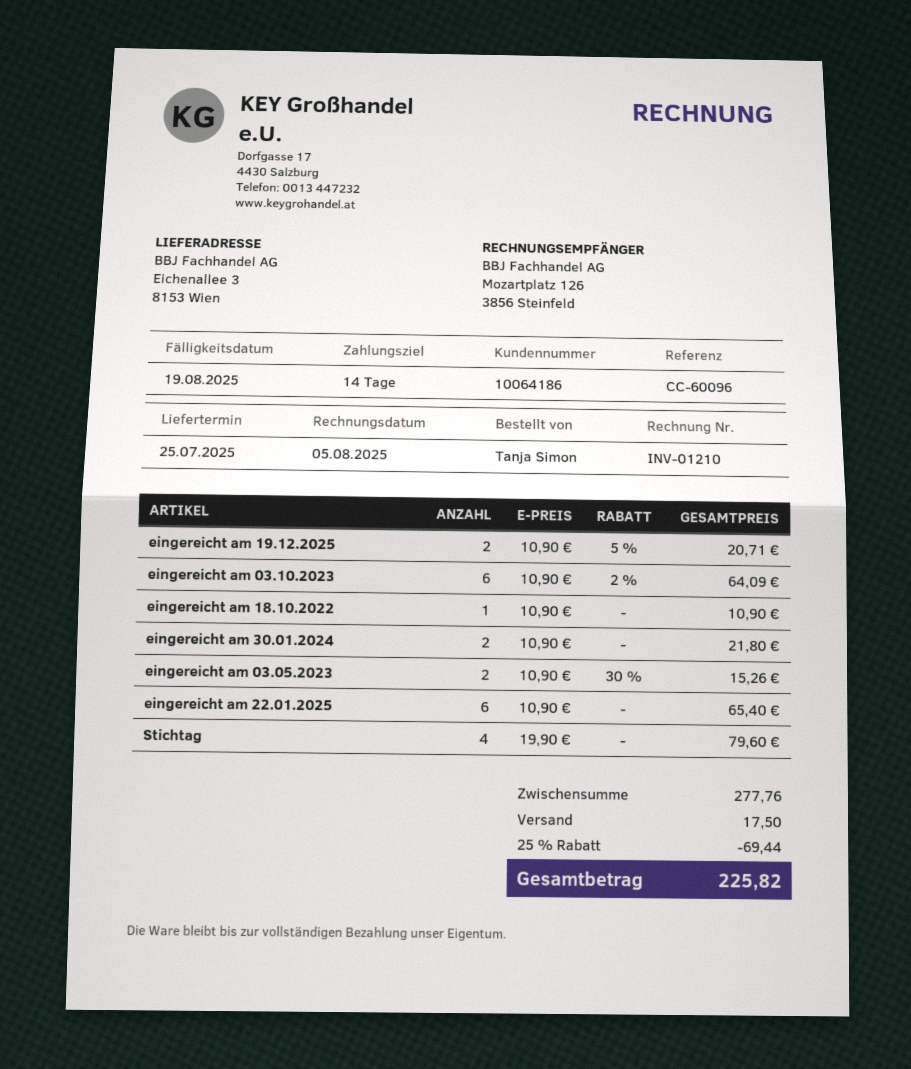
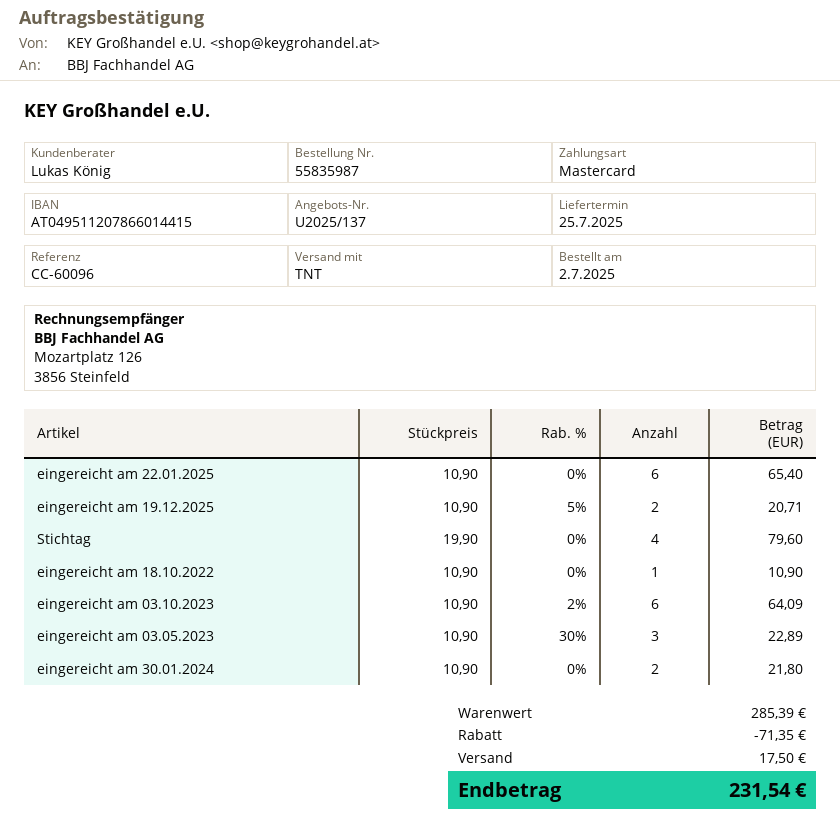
eingereicht am 03.05.2023: 2 x 10.90 - 30% = 15.26 -> 3 x 10.90 - 30% = 22.89
subtotal: 277.76 -> 285.39
discount: 69.44 -> 71.35
total: 225.82 -> 231.54

